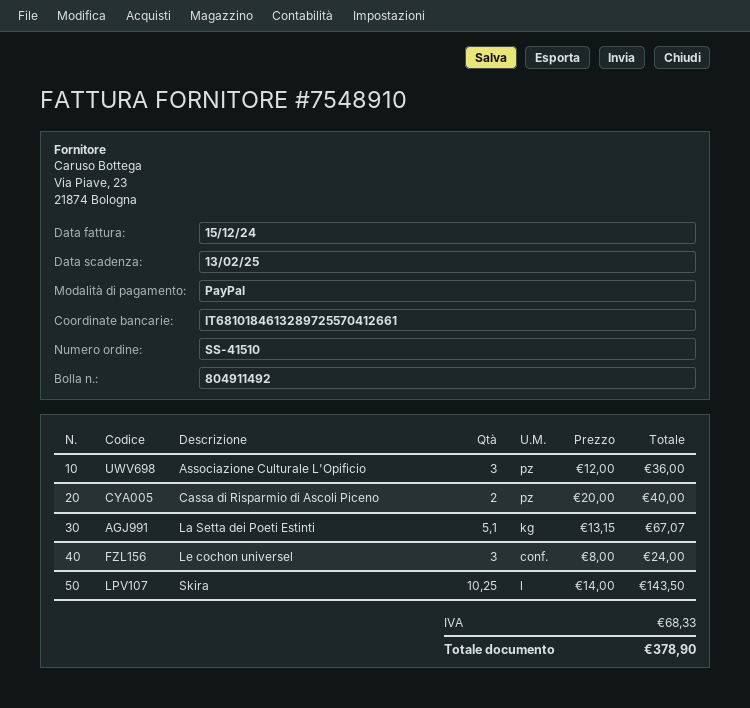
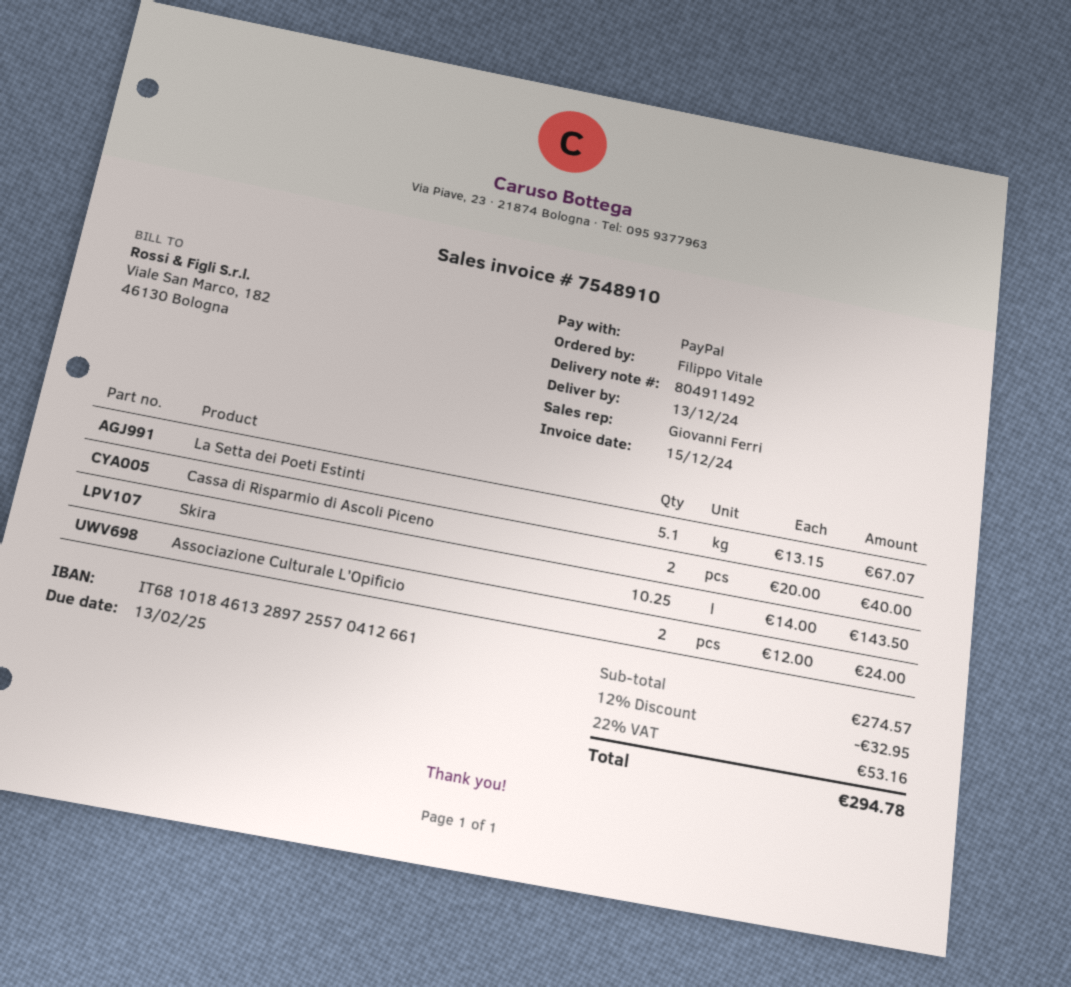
Associazione Culturale L'Opificio: 3 x 12.00 = 36.00 -> 2 x 12.00 = 24.00
Le cochon universel: 3 x 8.00 = 24.00 -> none
discount: none -> 12% = 32.95
tax: 68.33 -> 53.16
total: 378.90 -> 294.78

